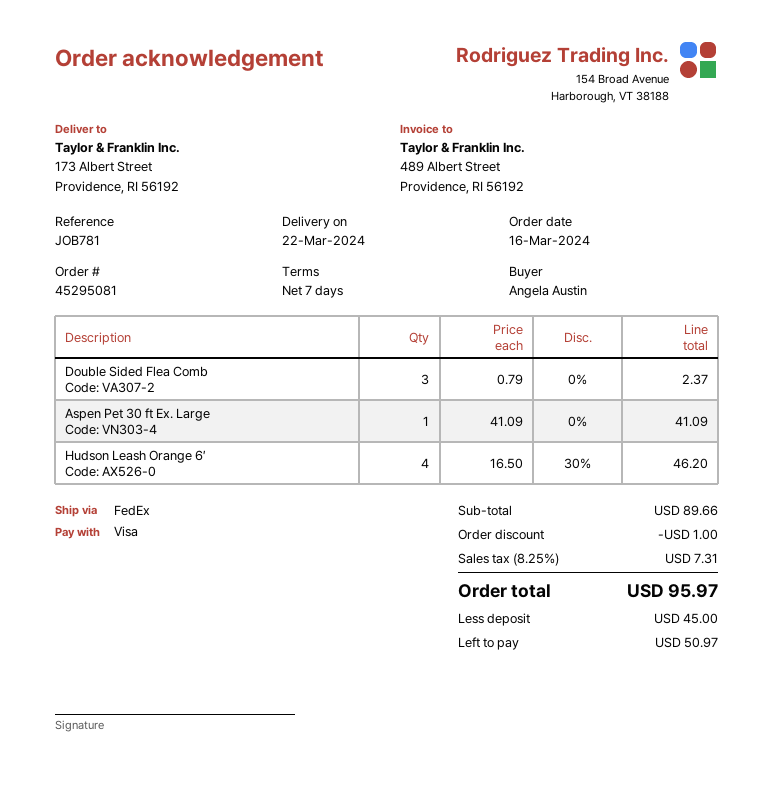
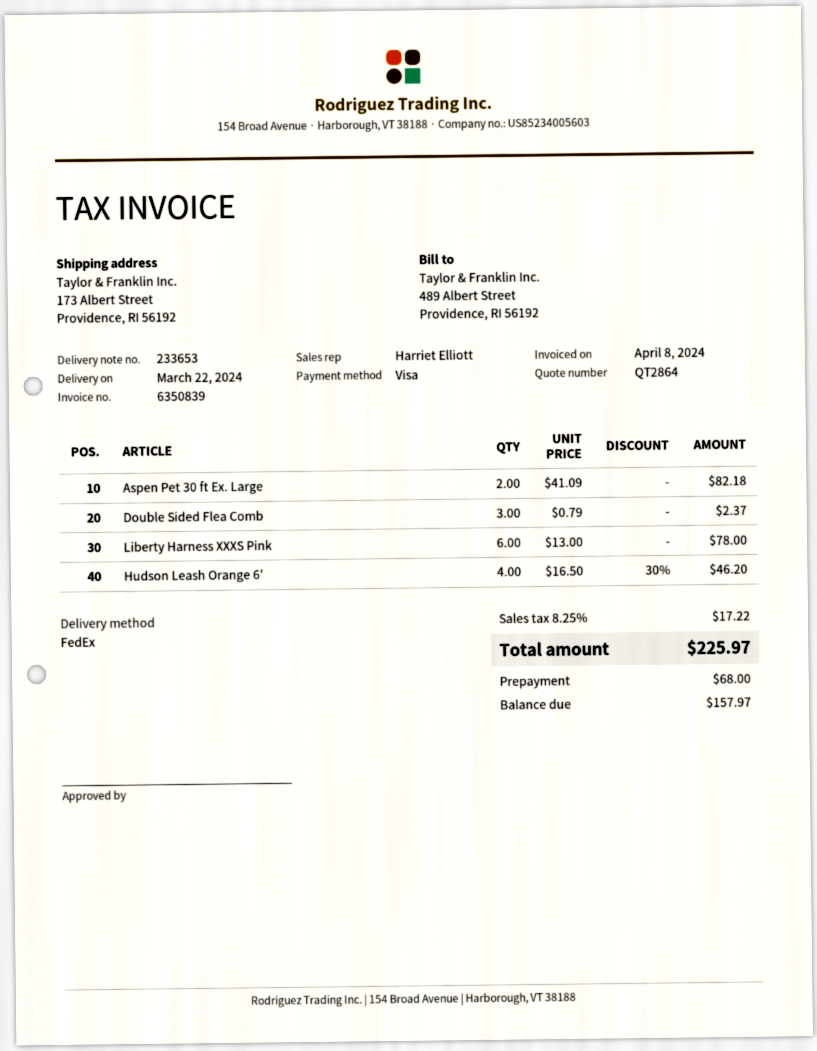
Aspen Pet 30 ft Ex. Large: 1 x 41.09 = 41.09 -> 2 x 41.09 = 82.18
Liberty Harness XXXS Pink: none -> 6 x 13.00 = 78.00
discount: 1.00 -> none
tax: 8.25% = 7.31 -> 8.25% = 17.22
total: 95.97 -> 225.97
deposit: 45.00 -> 68.00
balance: 50.97 -> 157.97

